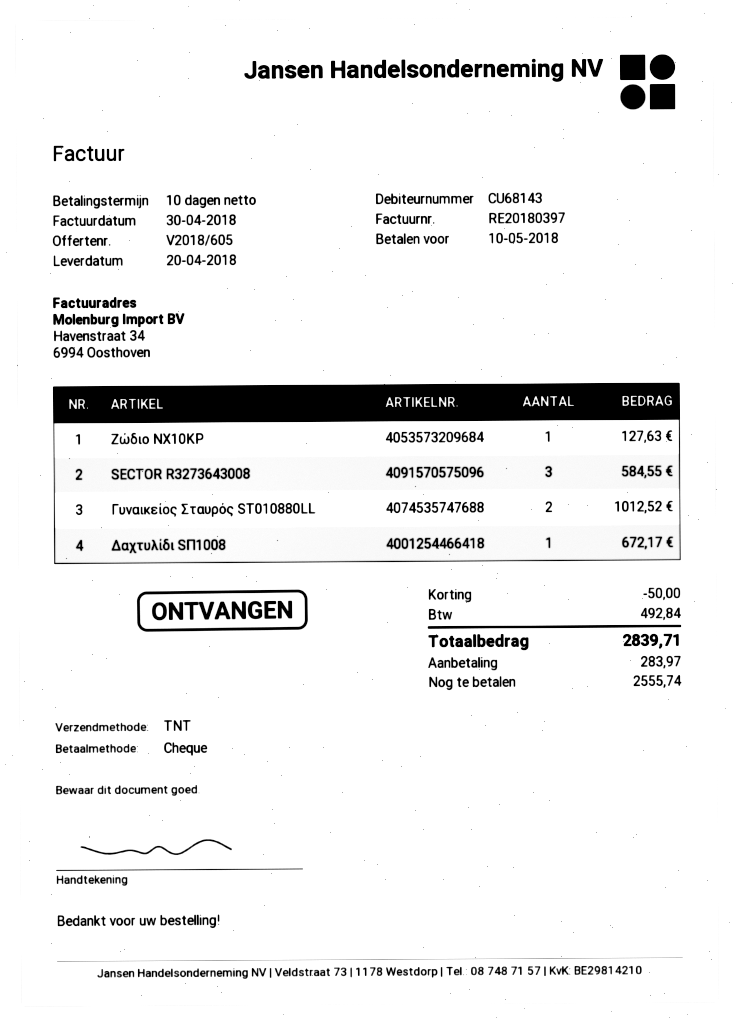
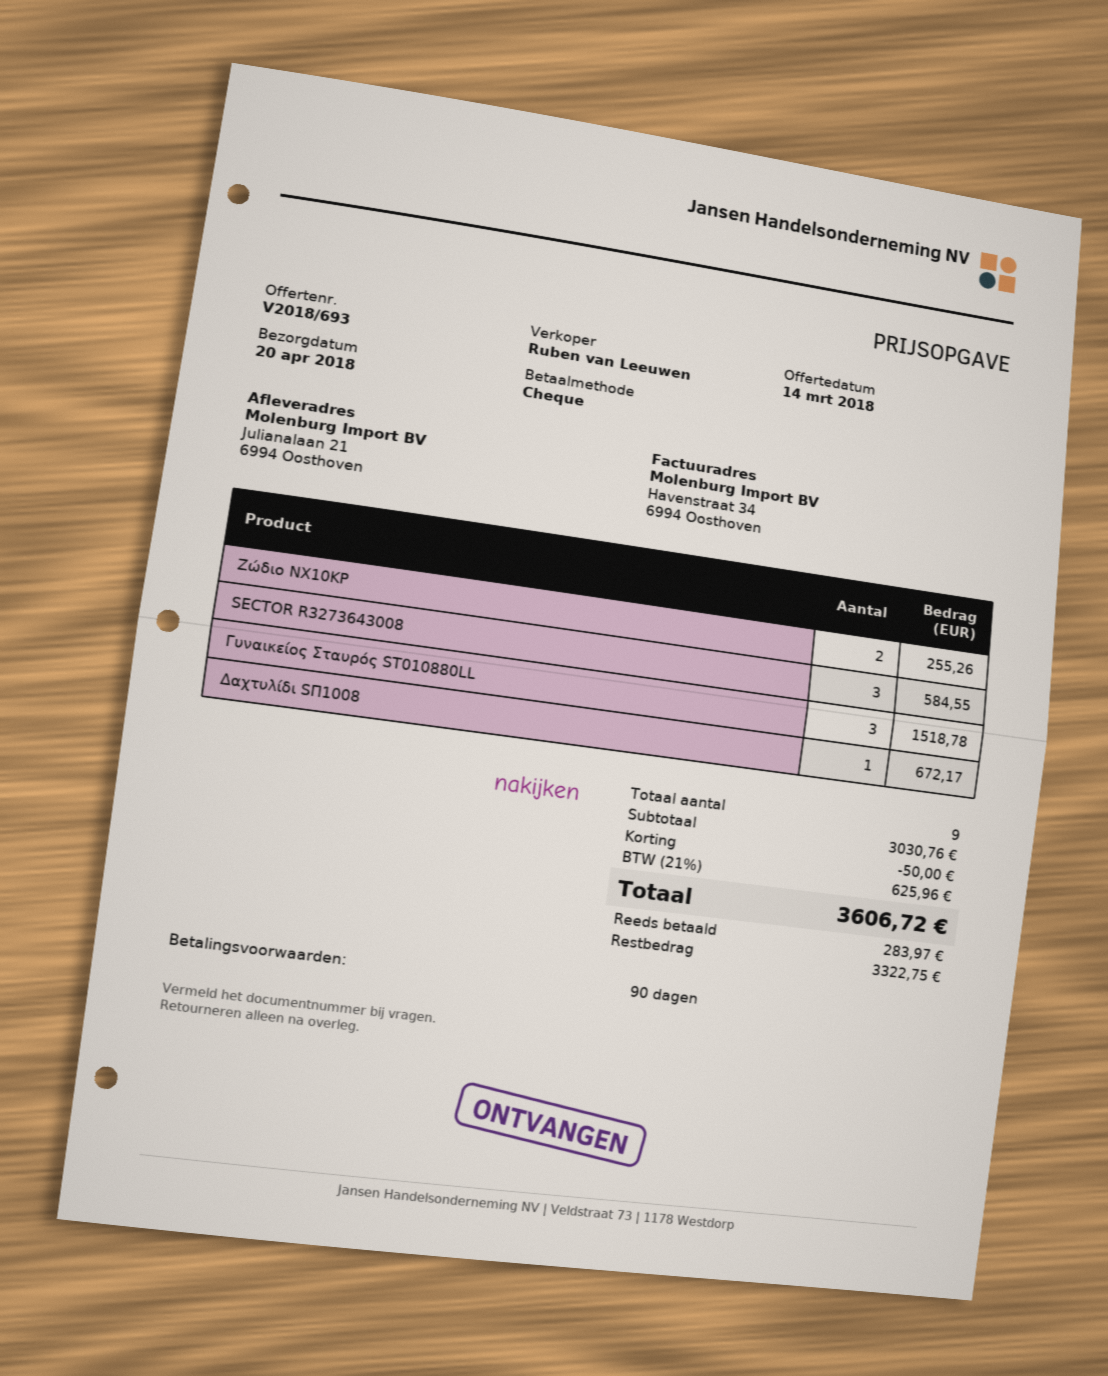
quote number: V2018/605 -> V2018/693
payment terms: 10 days -> 90 days
Ζώδιο ΝΧ10ΚΡ: 1 for 127.63 -> 2 for 255.26
Γυναικείος Σταυρός ST010880LL: 2 for 1012.52 -> 3 for 1518.78
tax: 492.84 -> 625.96
total: 2839.71 -> 3606.72
balance: 2555.74 -> 3322.75

